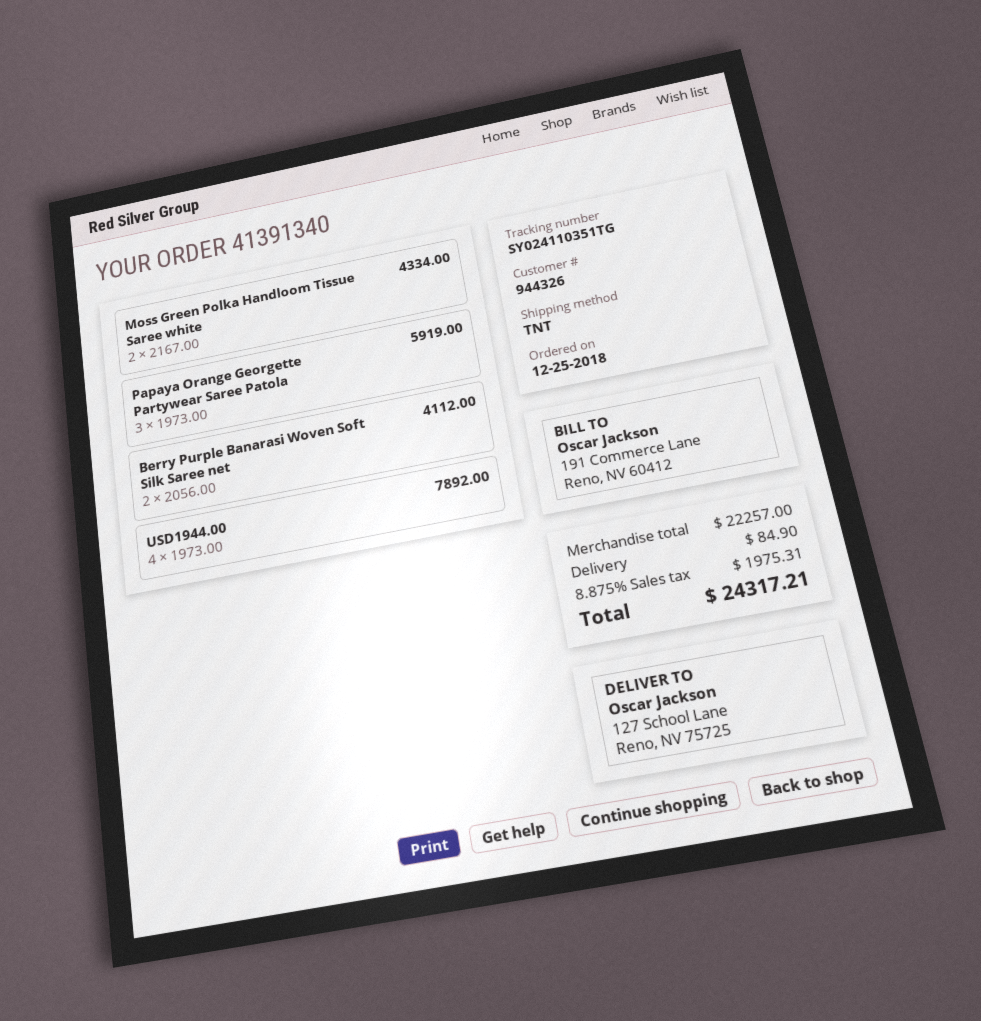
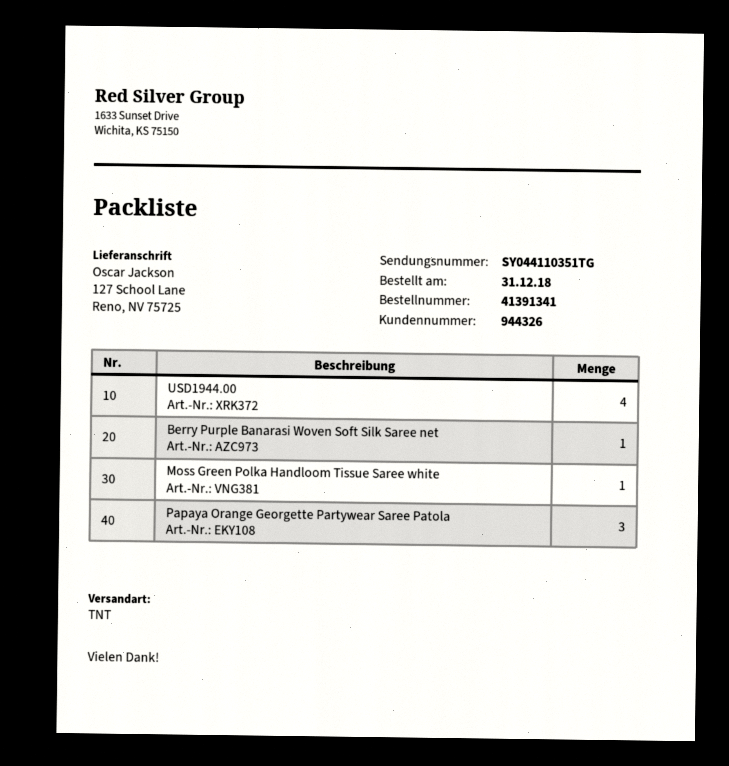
order number: 41391340 -> 41391341
order date: 2018-12-25 -> 2018-12-31
tracking number: SY024110351TG -> SY044110351TG
Moss Green Polka Handloom Tissue Saree white: 2 -> 1
Berry Purple Banarasi Woven Soft Silk Saree net: 2 -> 1

